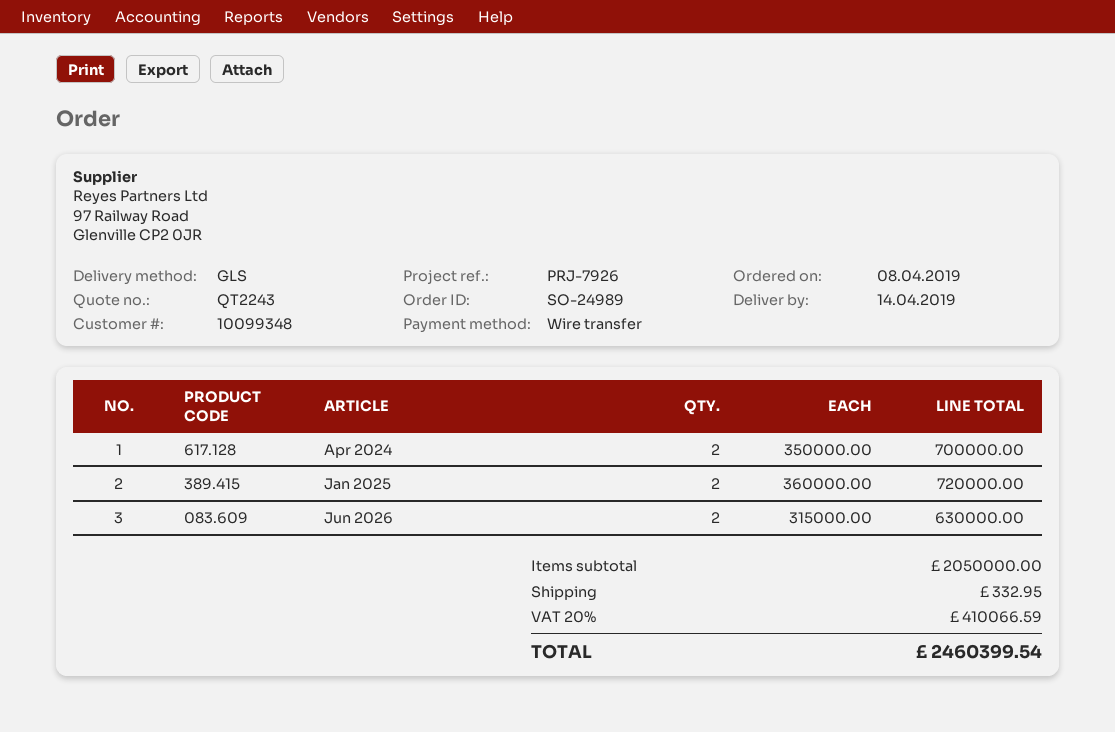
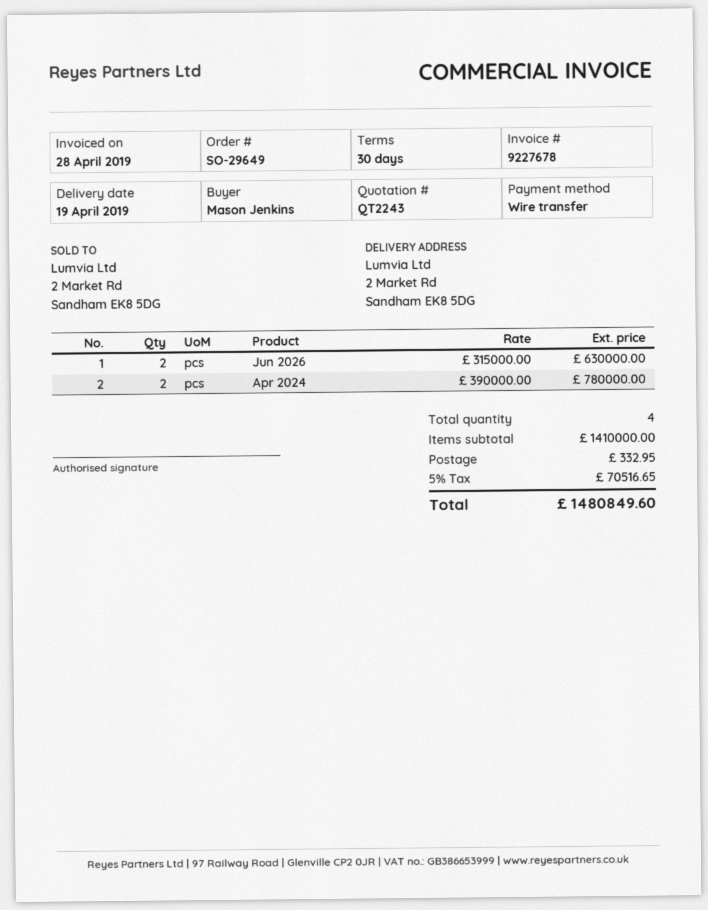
order number: SO-24989 -> SO-29649
delivery date: 2019-04-14 -> 2019-04-19
Apr 2024: 2 x 350000.00 = 700000.00 -> 2 x 390000.00 = 780000.00
Jan 2025: 2 x 360000.00 = 720000.00 -> none
subtotal: 2050000.00 -> 1410000.00
tax: 20% = 410066.59 -> 5% = 70516.65
total: 2460399.54 -> 1480849.60

